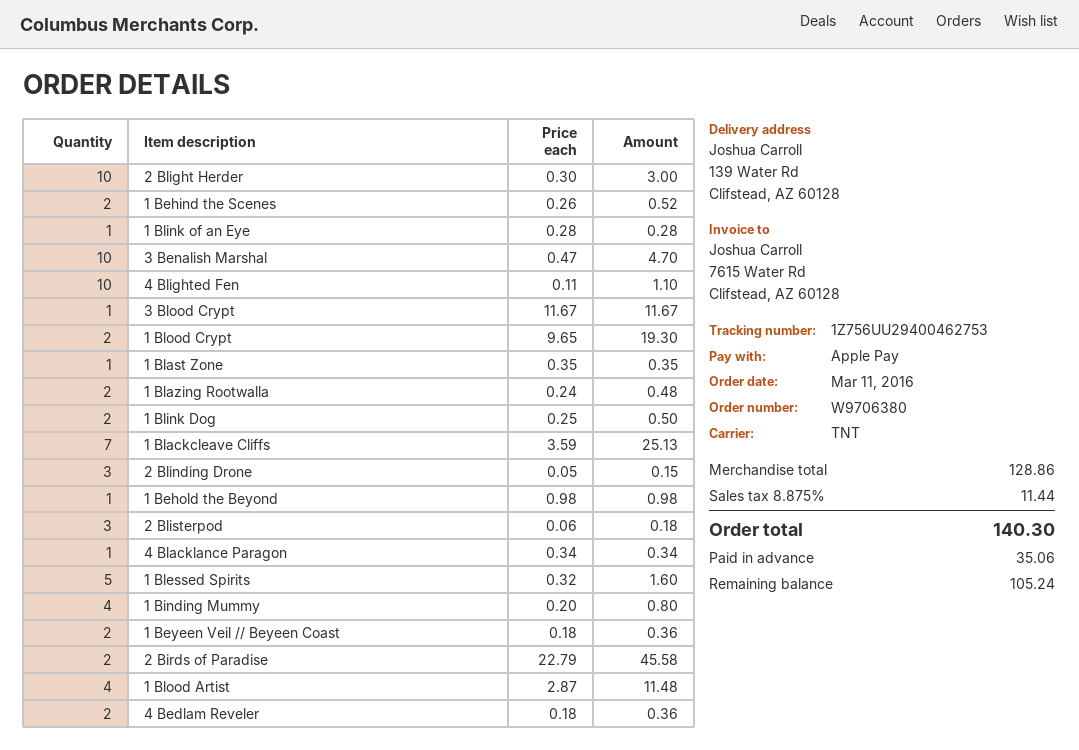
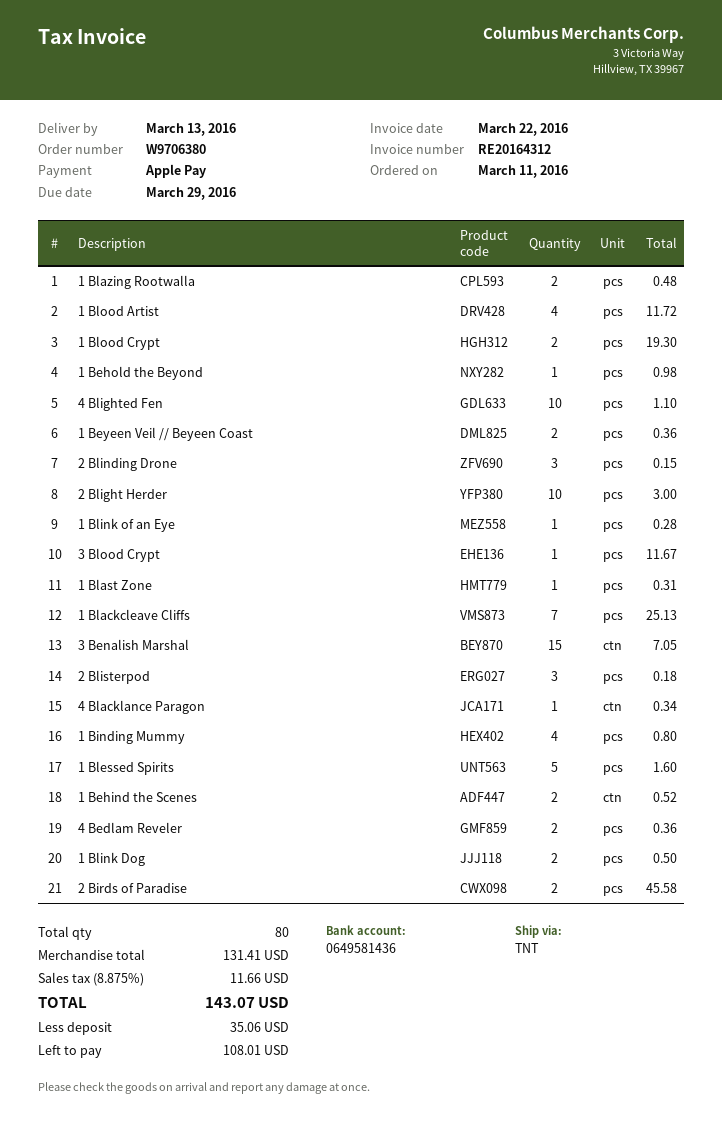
3 Benalish Marshal: 10 for 4.70 -> 15 for 7.05
1 Blast Zone: 1 for 0.35 -> 1 for 0.31
1 Blood Artist: 4 for 11.48 -> 4 for 11.72
subtotal: 128.86 -> 131.41
tax: 8.875% = 11.44 -> 8.875% = 11.66
total: 140.30 -> 143.07
balance: 105.24 -> 108.01

